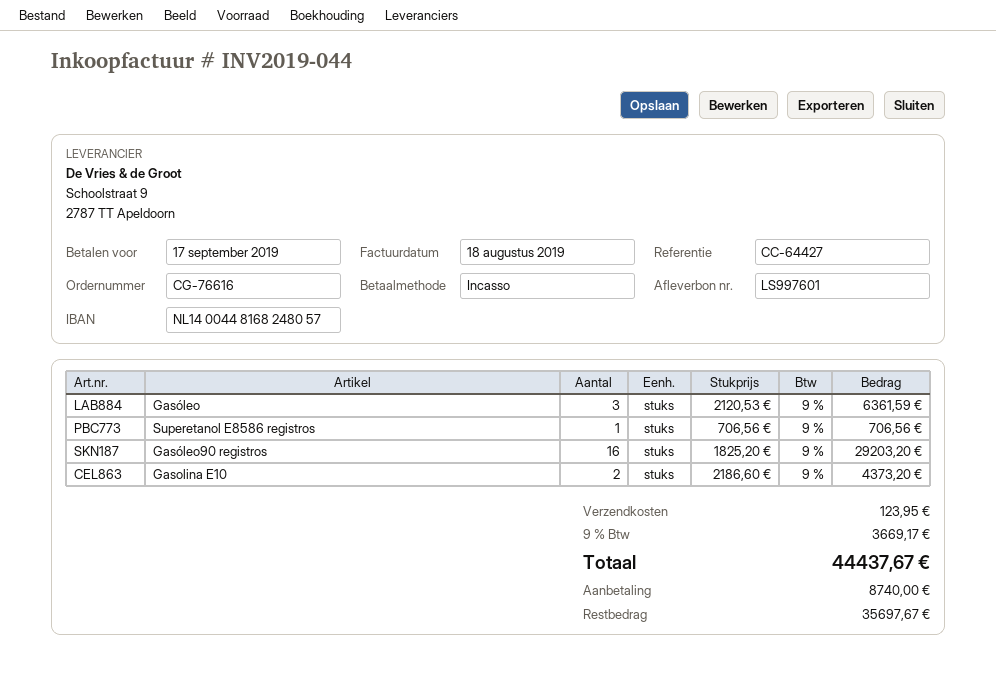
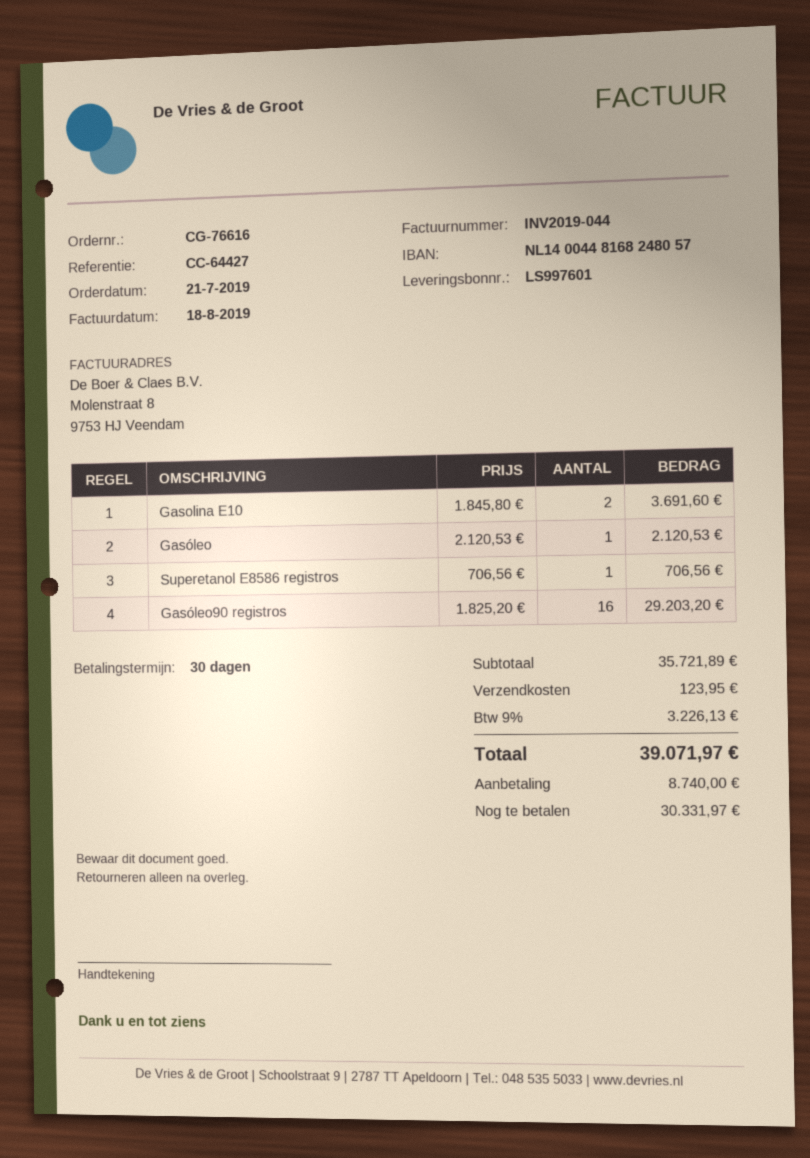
Gasóleo: 3 x 2120.53 = 6361.59 -> 1 x 2120.53 = 2120.53
Gasolina E10: 2 x 2186.60 = 4373.20 -> 2 x 1845.80 = 3691.60
tax: 9% = 3669.17 -> 9% = 3226.13
total: 44437.67 -> 39071.97
balance: 35697.67 -> 30331.97

